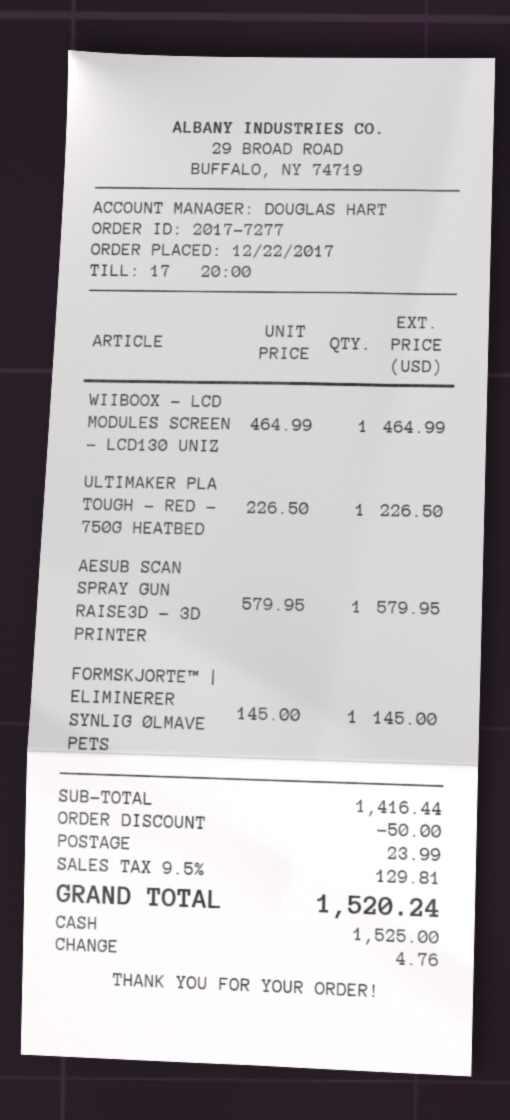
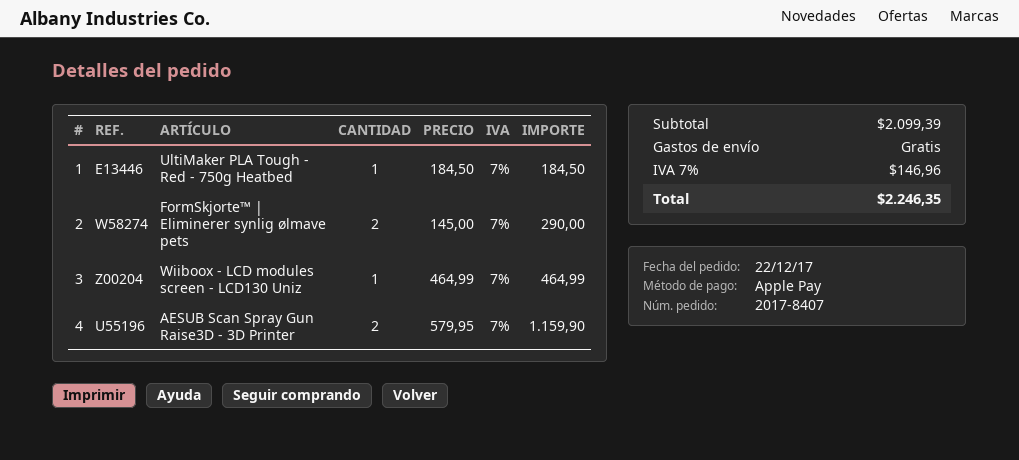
order number: 2017-7277 -> 2017-8407
payment method: cash -> Apple Pay
ULTIMAKER PLA TOUGH - RED - 750G HEATBED: 1 x 226.50 = 226.50 -> 1 x 184.50 = 184.50
AESUB SCAN SPRAY GUN RAISE3D - 3D PRINTER: 1 x 579.95 = 579.95 -> 2 x 579.95 = 1159.90
FORMSKJORTE™ | ELIMINERER SYNLIG ØLMAVE PETS: 1 x 145.00 = 145.00 -> 2 x 145.00 = 290.00
subtotal: 1416.44 -> 2099.39
discount: 50.00 -> none
shipping: 23.99 -> 0.00
tax: 9.5% = 129.81 -> 7% = 146.96
total: 1520.24 -> 2246.35

